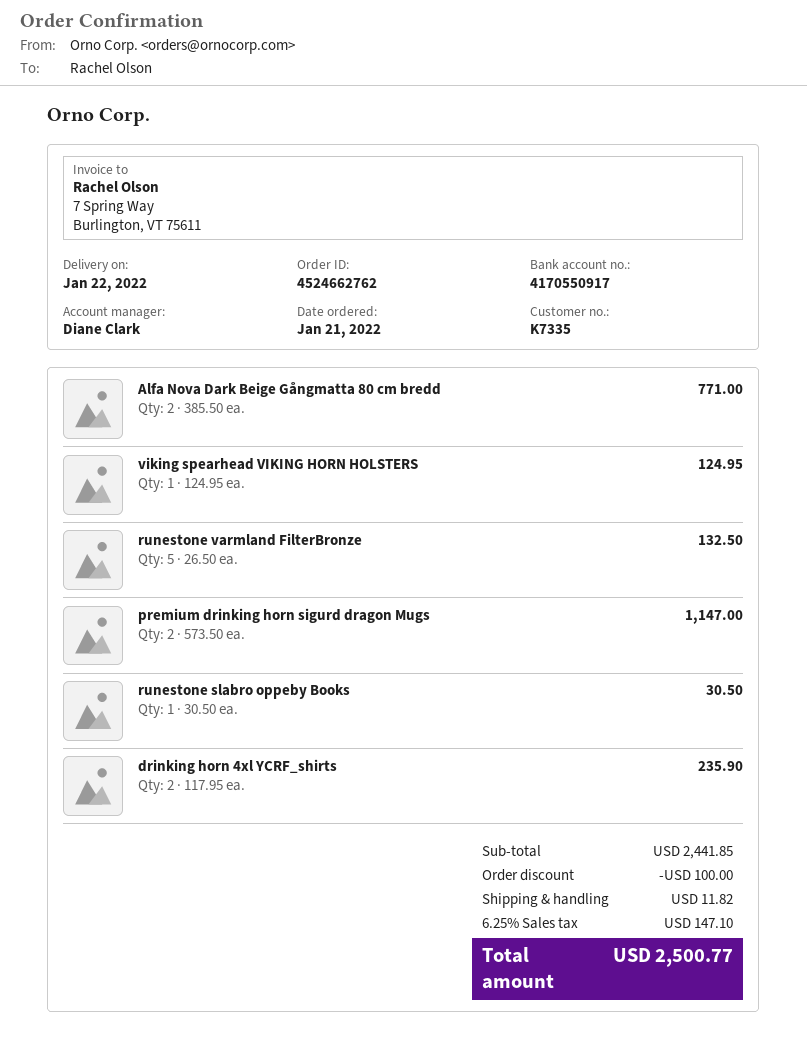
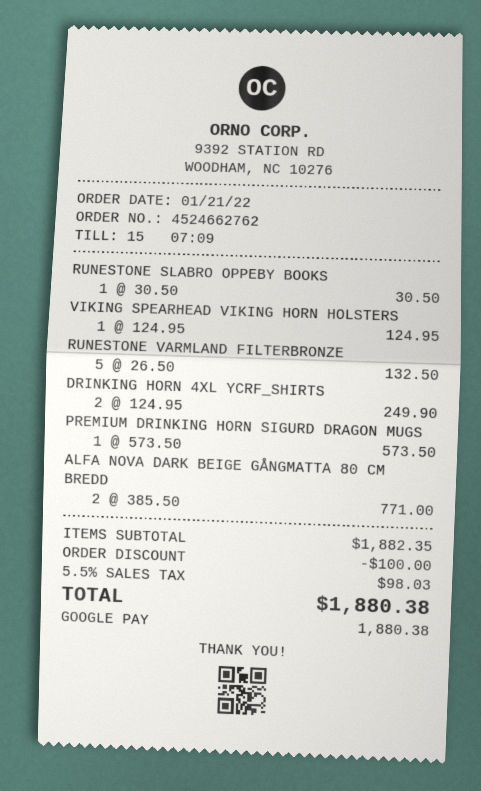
premium drinking horn sigurd dragon Mugs: 2 x 573.50 = 1147.00 -> 1 x 573.50 = 573.50
drinking horn 4xl YCRF_shirts: 2 x 117.95 = 235.90 -> 2 x 124.95 = 249.90
subtotal: 2441.85 -> 1882.35
shipping: 11.82 -> none
tax: 6.25% = 147.10 -> 5.5% = 98.03
total: 2500.77 -> 1880.38

